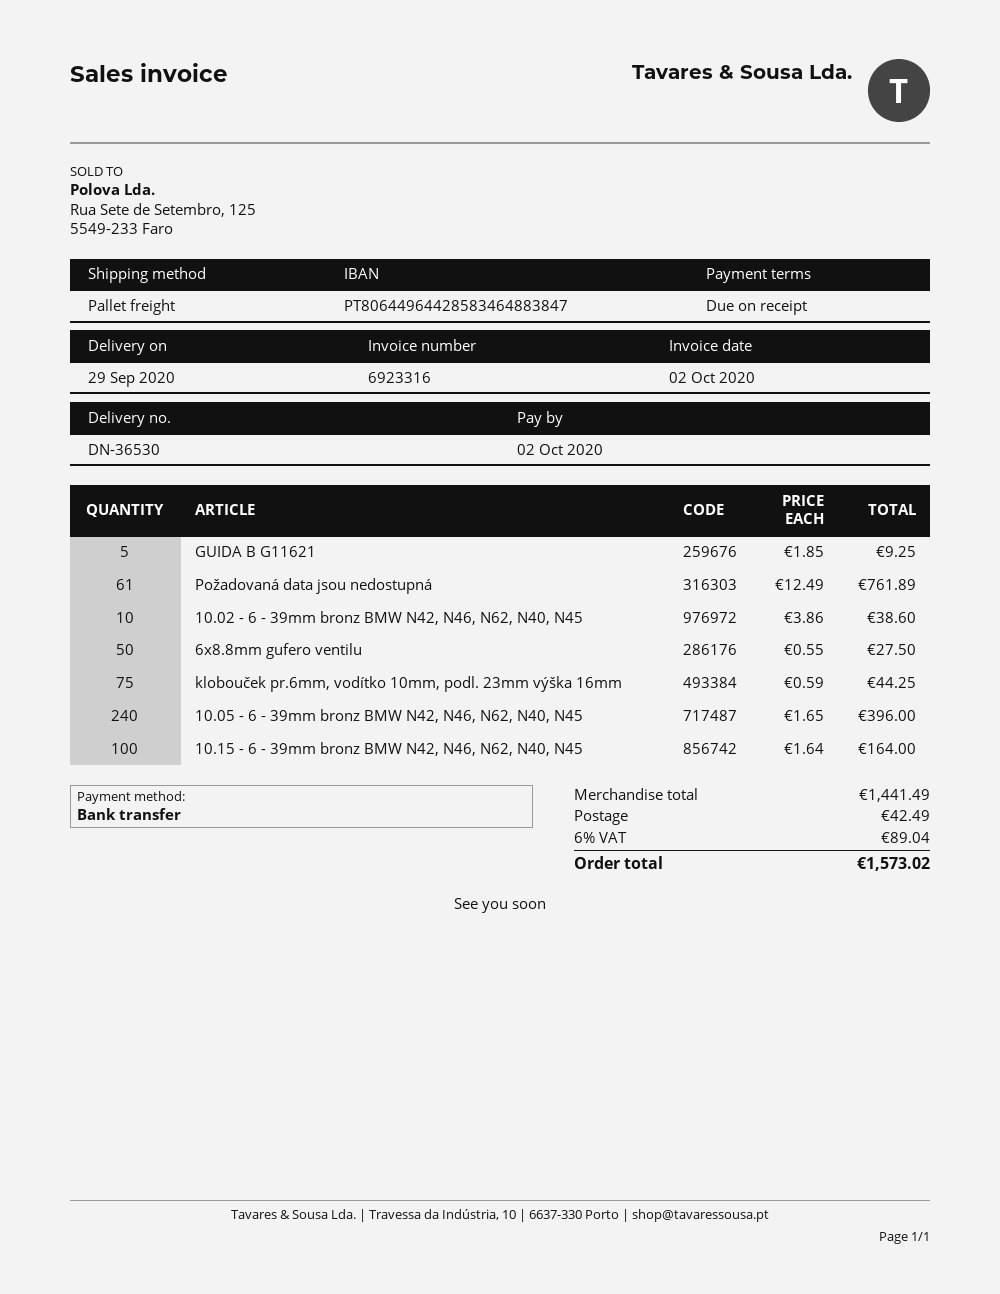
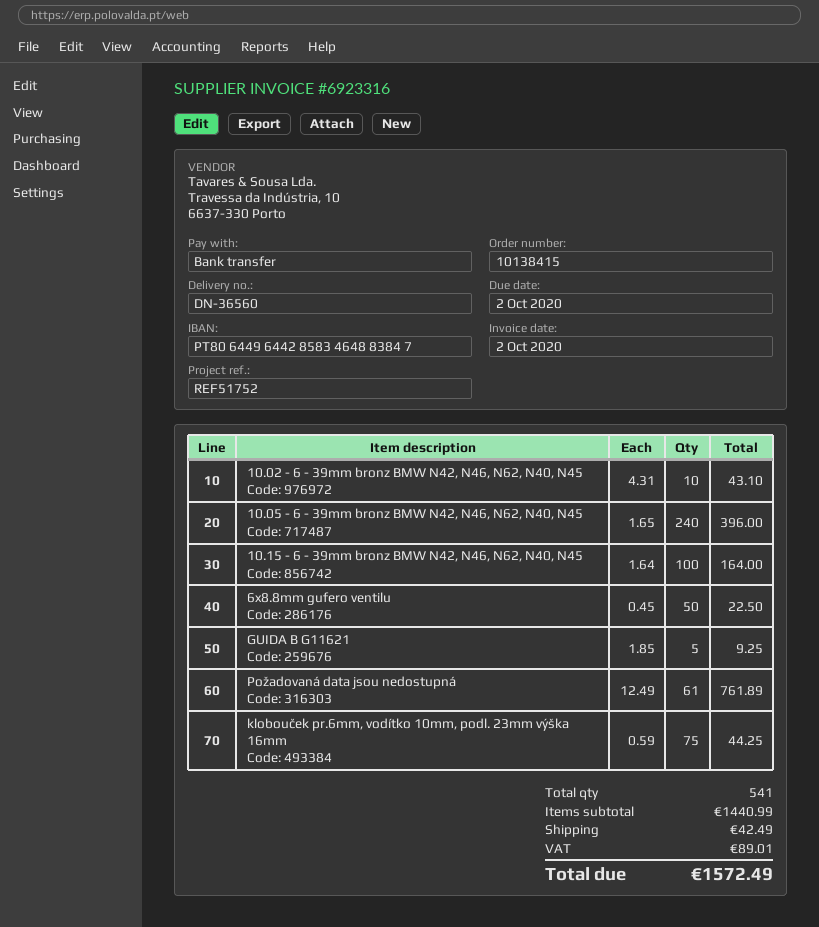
delivery note number: DN-36530 -> DN-36560
10.02 - 6 - 39mm bronz BMW N42, N46, N62, N40, N45: 10 x 3.86 = 38.60 -> 10 x 4.31 = 43.10
6x8.8mm gufero ventilu: 50 x 0.55 = 27.50 -> 50 x 0.45 = 22.50
subtotal: 1441.49 -> 1440.99
tax: 89.04 -> 89.01
total: 1573.02 -> 1572.49

